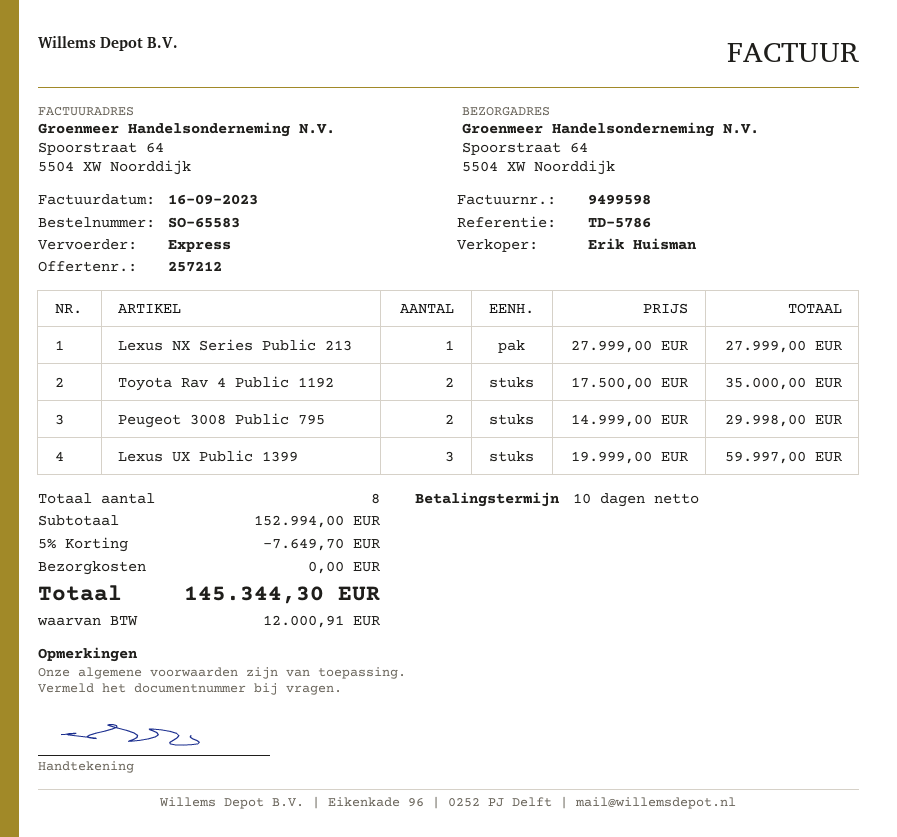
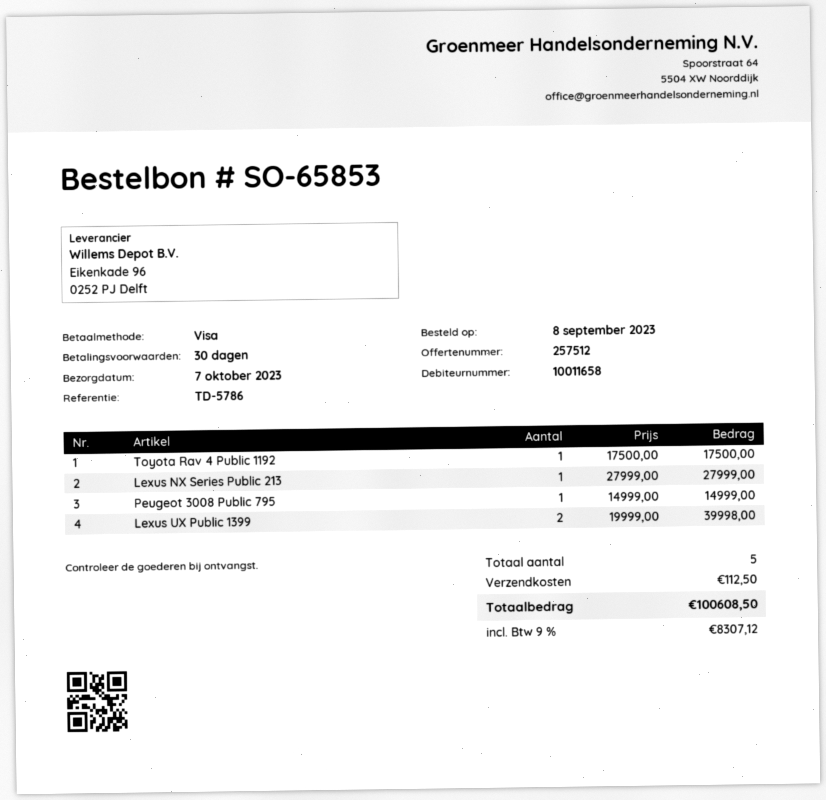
quote number: 257212 -> 257512
order number: SO-65583 -> SO-65853
payment terms: 10 days -> 30 days
Toyota Rav 4 Public 1192: 2 x 17500.00 = 35000.00 -> 1 x 17500.00 = 17500.00
Peugeot 3008 Public 795: 2 x 14999.00 = 29998.00 -> 1 x 14999.00 = 14999.00
Lexus UX Public 1399: 3 x 19999.00 = 59997.00 -> 2 x 19999.00 = 39998.00
total quantity: 8 -> 5
discount: 5% = 7649.70 -> none
shipping: 0.00 -> 112.50
tax: 12000.91 -> 8307.12
total: 145344.30 -> 100608.50

